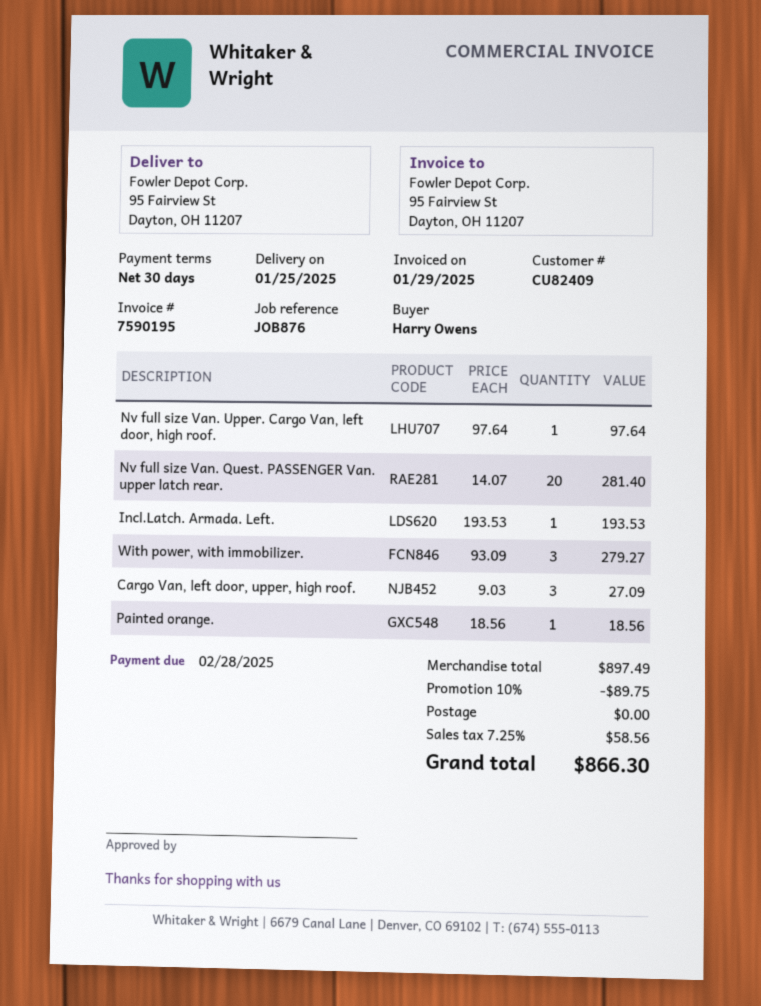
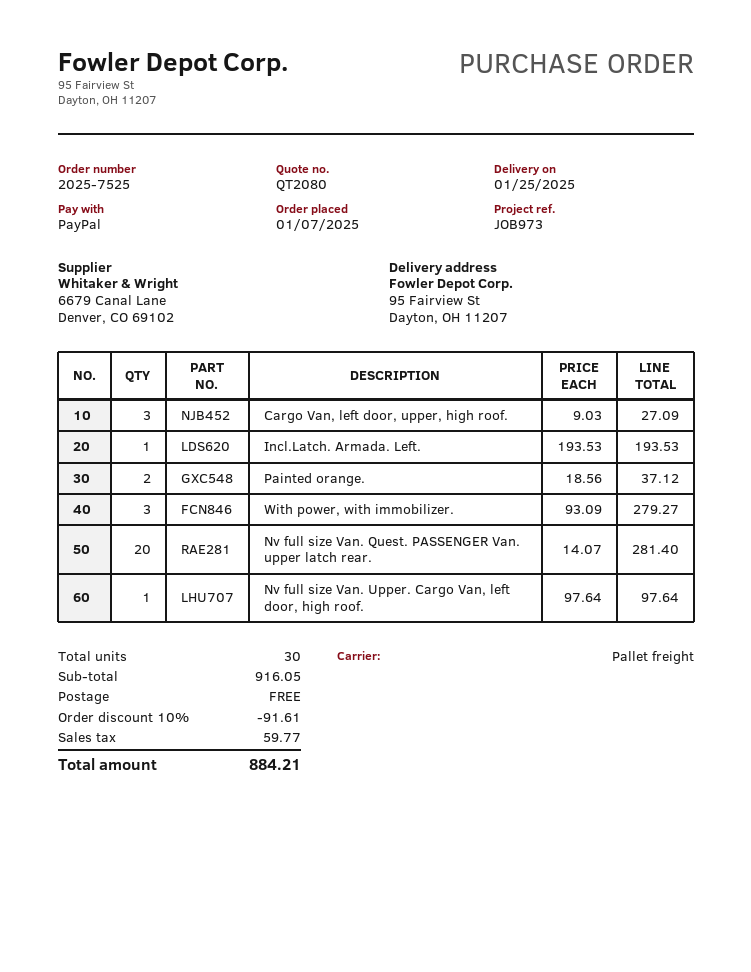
reference: JOB876 -> JOB973
Painted orange.: 1 x 18.56 = 18.56 -> 2 x 18.56 = 37.12
subtotal: 897.49 -> 916.05
discount: 10% = 89.75 -> 10% = 91.61
tax: 58.56 -> 59.77
total: 866.30 -> 884.21

